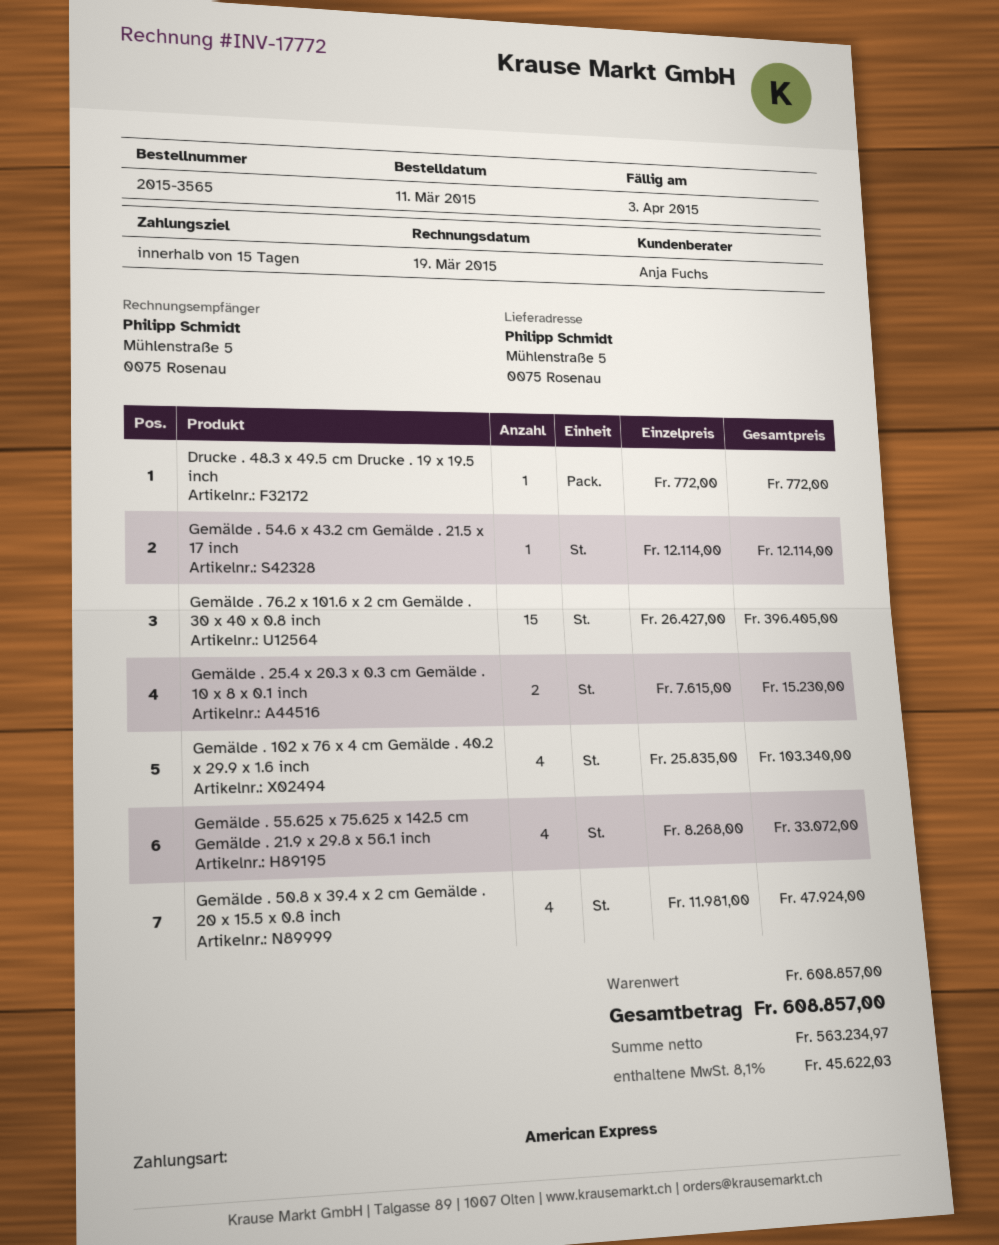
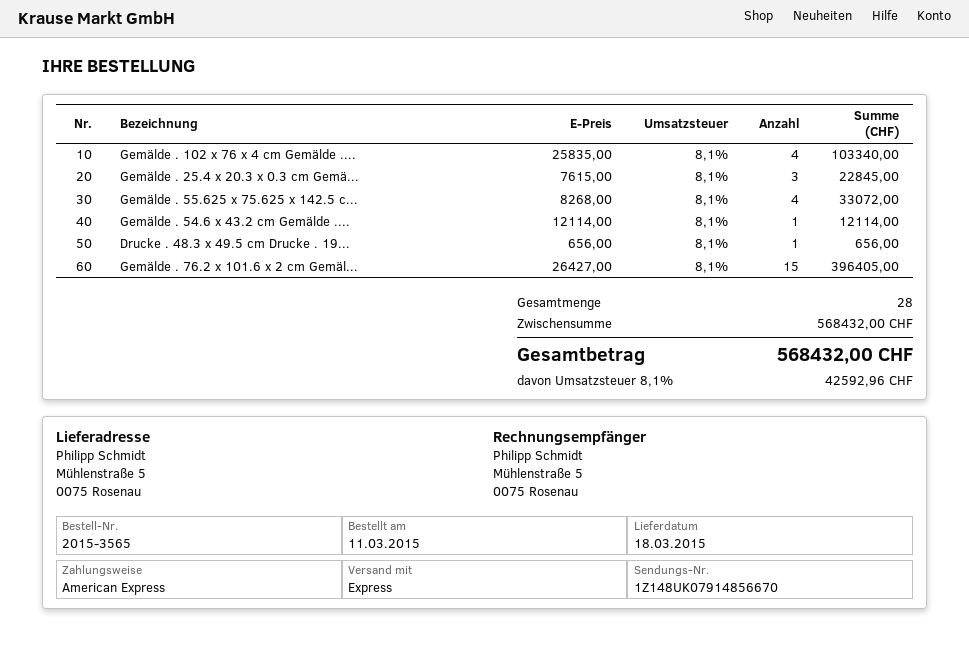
Drucke . 48.3 x 49.5 cm Drucke . 19 x 19.5 inch: 1 x 772.00 = 772.00 -> 1 x 656.00 = 656.00
Gemälde . 25.4 x 20.3 x 0.3 cm Gemälde . 10 x 8 x 0.1 inch: 2 x 7615.00 = 15230.00 -> 3 x 7615.00 = 22845.00
Gemälde . 50.8 x 39.4 x 2 cm Gemälde . 20 x 15.5 x 0.8 inch: 4 x 11981.00 = 47924.00 -> none
subtotal: 608857.00 -> 568432.00
tax: 8.1% = 45622.03 -> 8.1% = 42592.96
total: 608857.00 -> 568432.00

